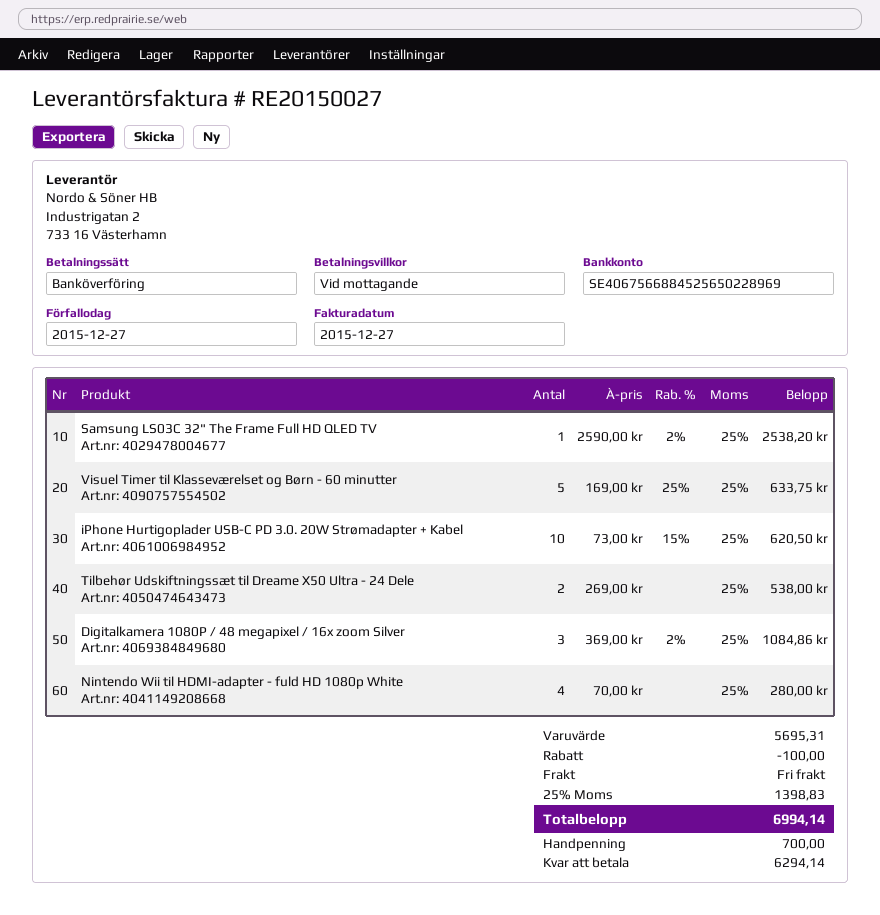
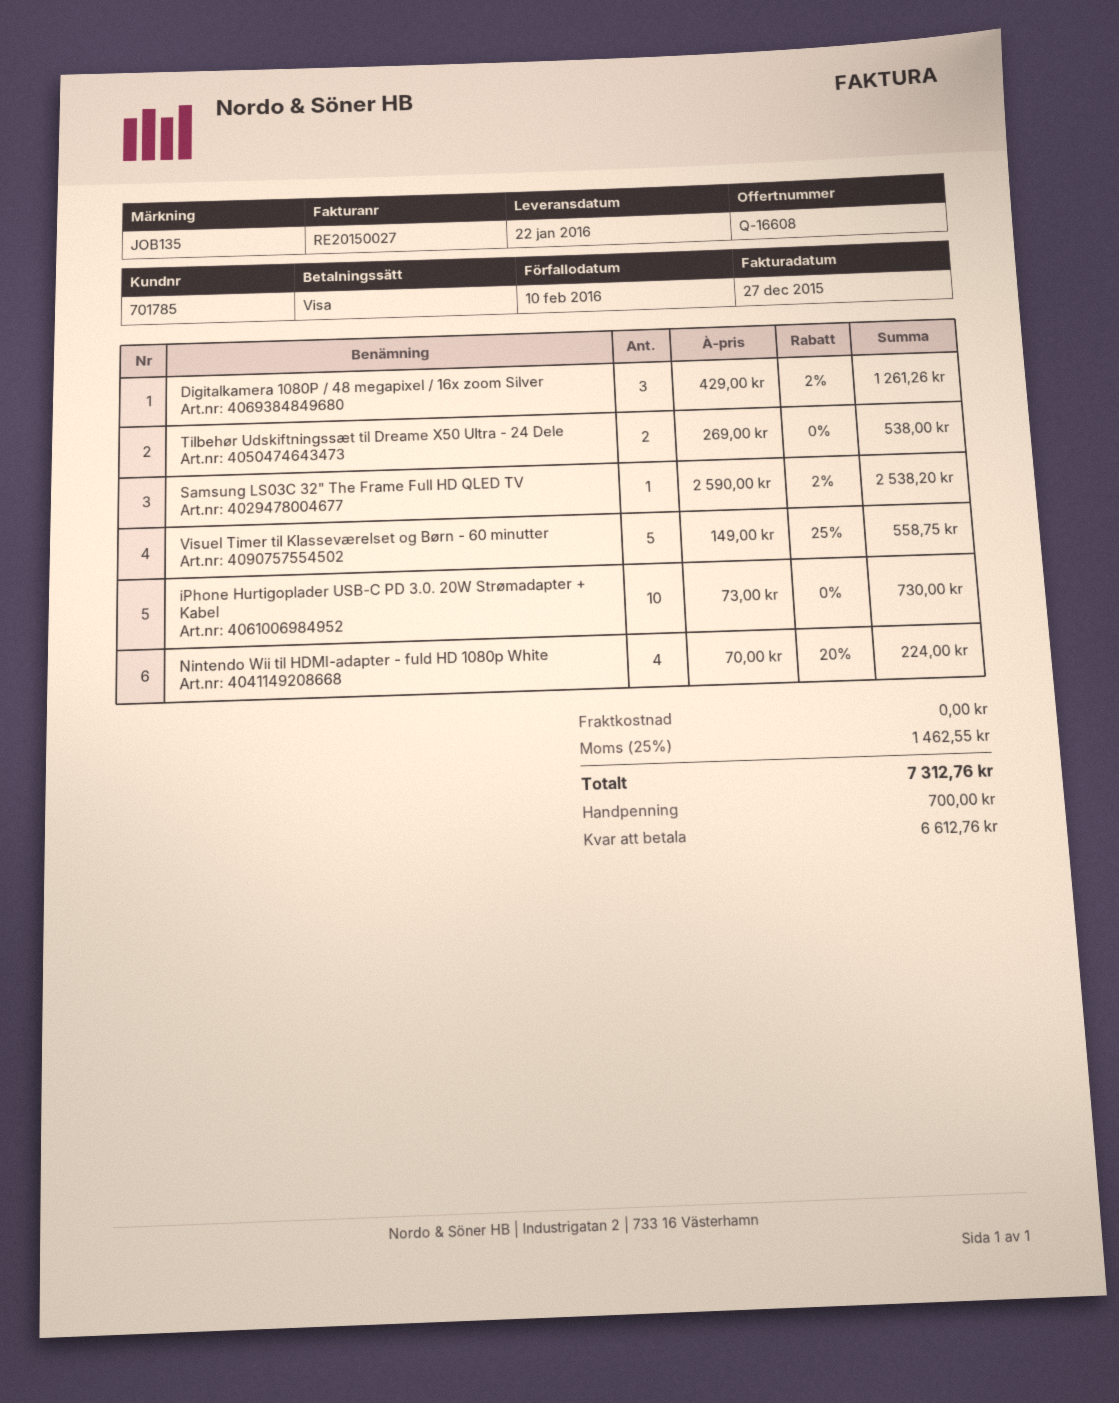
due date: 2015-12-27 -> 2016-02-10
payment method: bank transfer -> Visa
Visuel Timer til Klasseværelset og Børn - 60 minutter: 5 x 169.00 - 25% = 633.75 -> 5 x 149.00 - 25% = 558.75
iPhone Hurtigoplader USB-C PD 3.0. 20W Strømadapter + Kabel: 10 x 73.00 - 15% = 620.50 -> 10 x 73.00 = 730.00
Digitalkamera 1080P / 48 megapixel / 16x zoom Silver: 3 x 369.00 - 2% = 1084.86 -> 3 x 429.00 - 2% = 1261.26
Nintendo Wii til HDMI-adapter - fuld HD 1080p White: 4 x 70.00 = 280.00 -> 4 x 70.00 - 20% = 224.00
discount: 100.00 -> none
tax: 25% = 1398.83 -> 25% = 1462.55
total: 6994.14 -> 7312.76
balance: 6294.14 -> 6612.76

